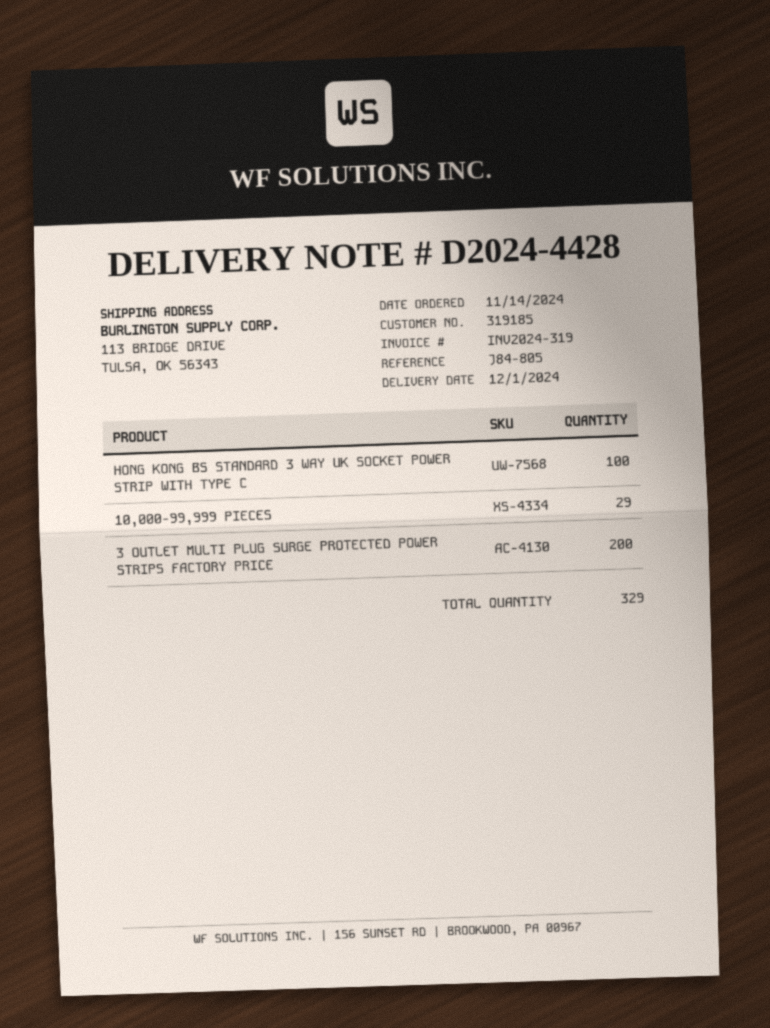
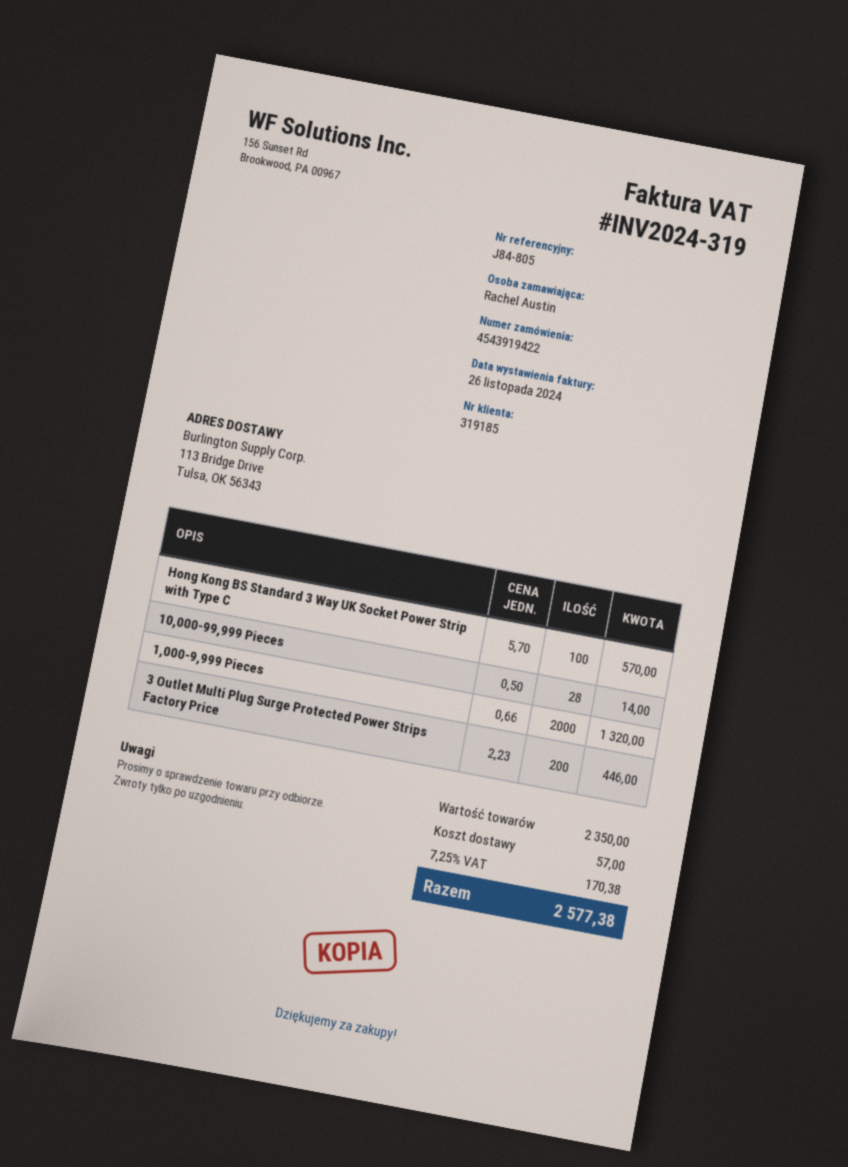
10,000-99,999 PIECES: 29 -> 28
1,000-9,999 Pieces: none -> 2000

